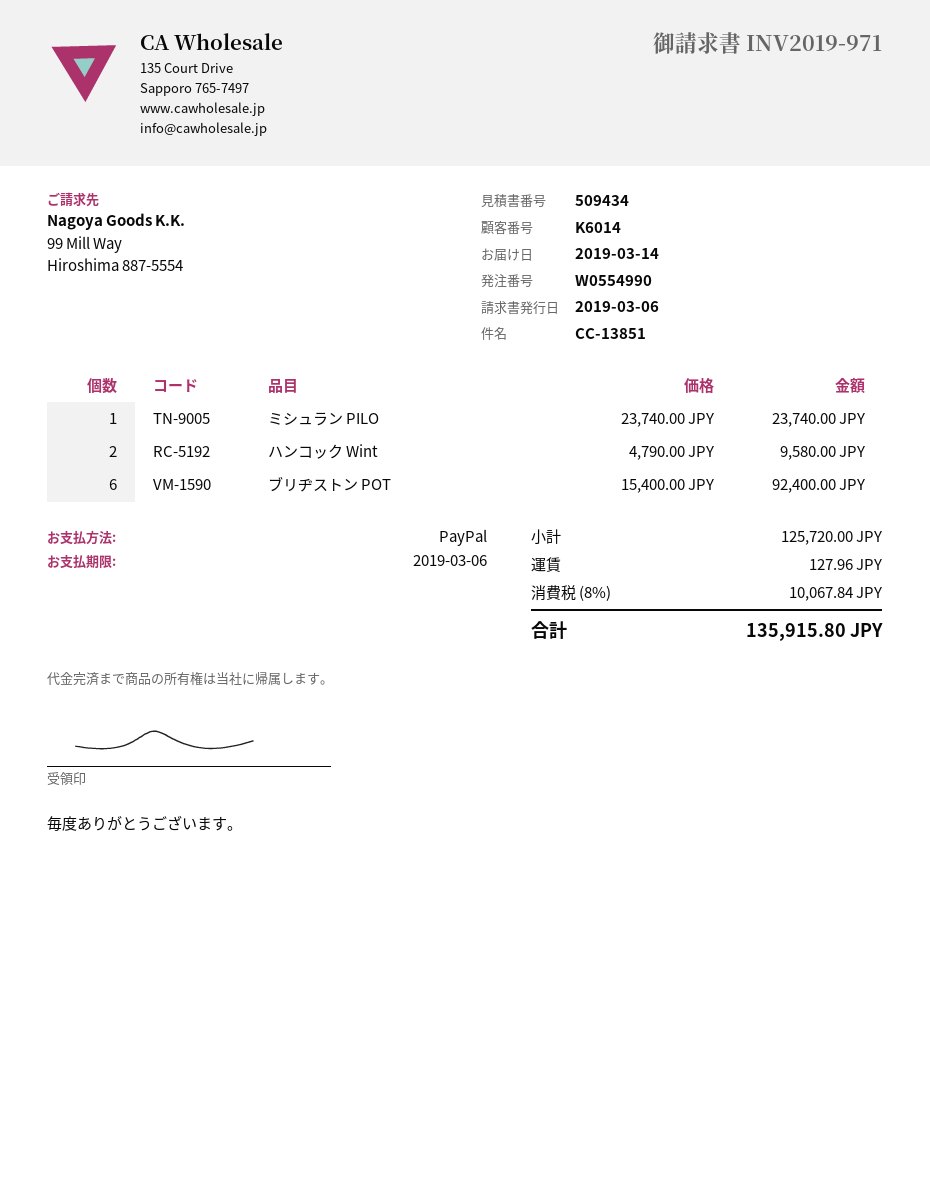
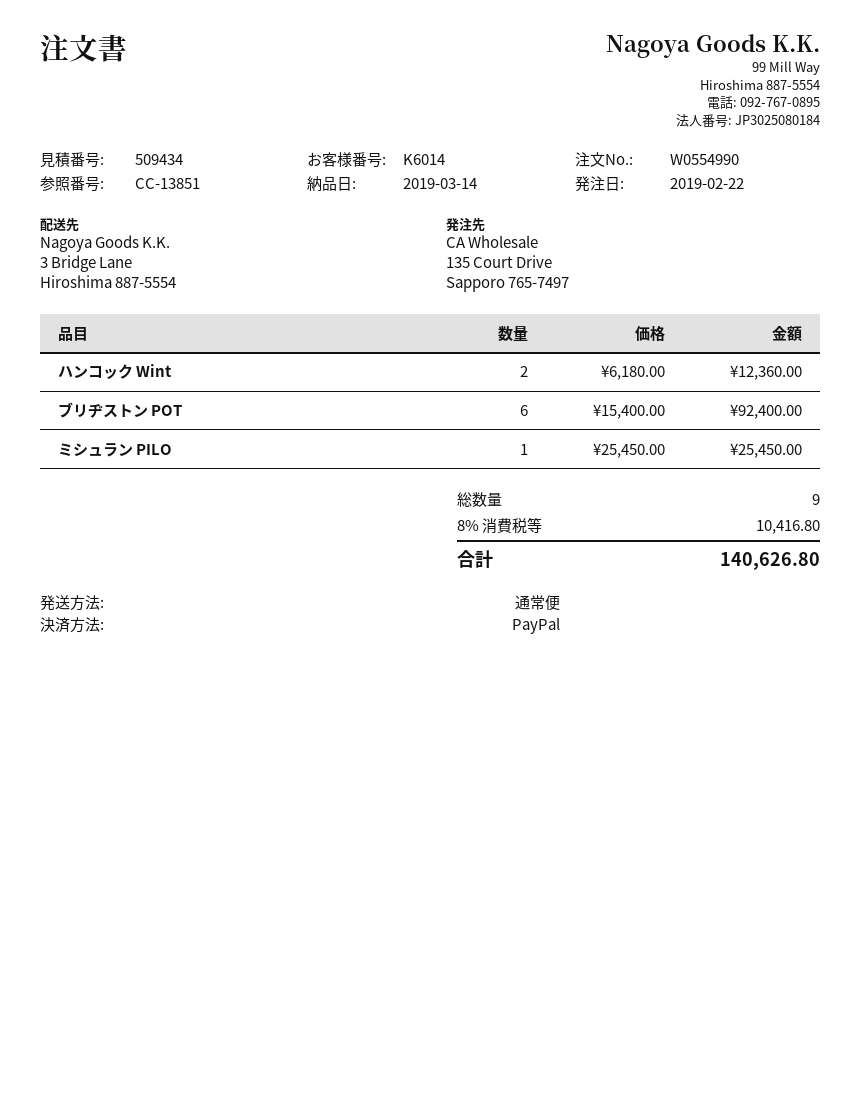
ミシュラン PILO: 1 x 23740.00 = 23740.00 -> 1 x 25450.00 = 25450.00
ハンコック Wint: 2 x 4790.00 = 9580.00 -> 2 x 6180.00 = 12360.00
shipping: 127.96 -> none
tax: 8% = 10067.84 -> 8% = 10416.80
total: 135915.80 -> 140626.80

